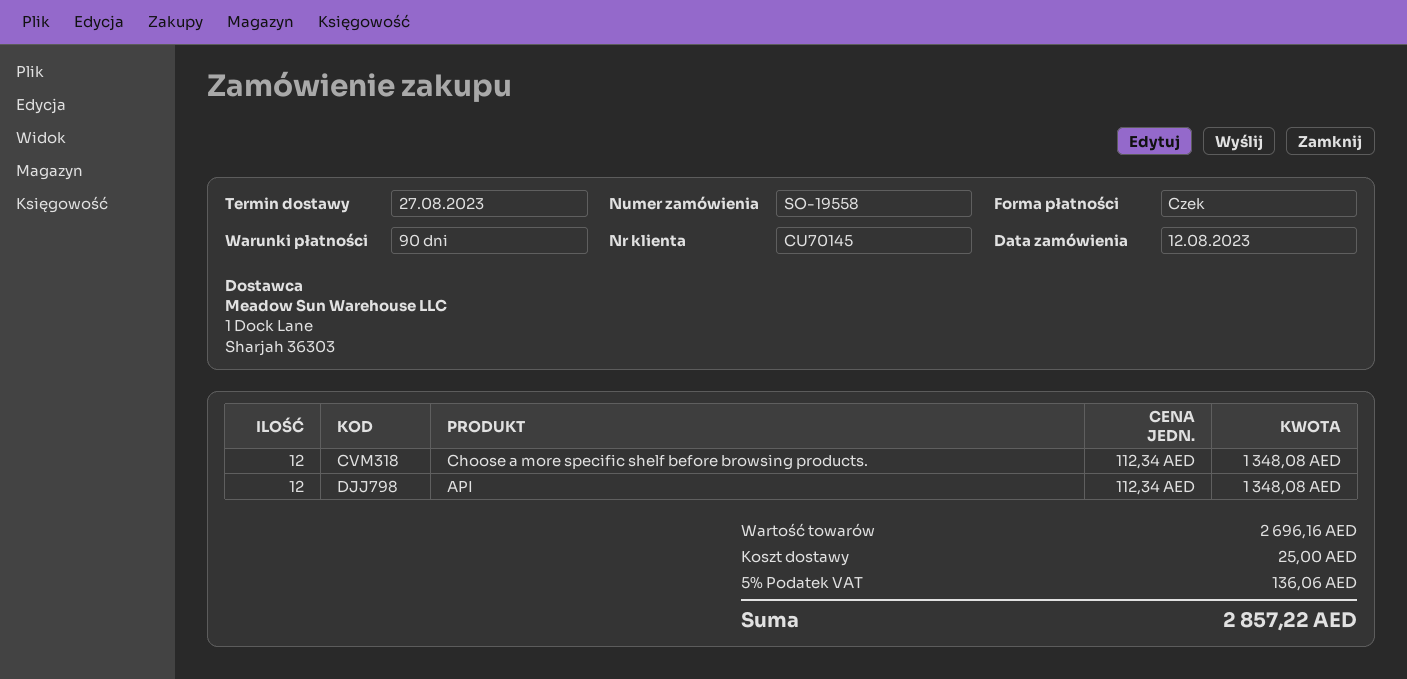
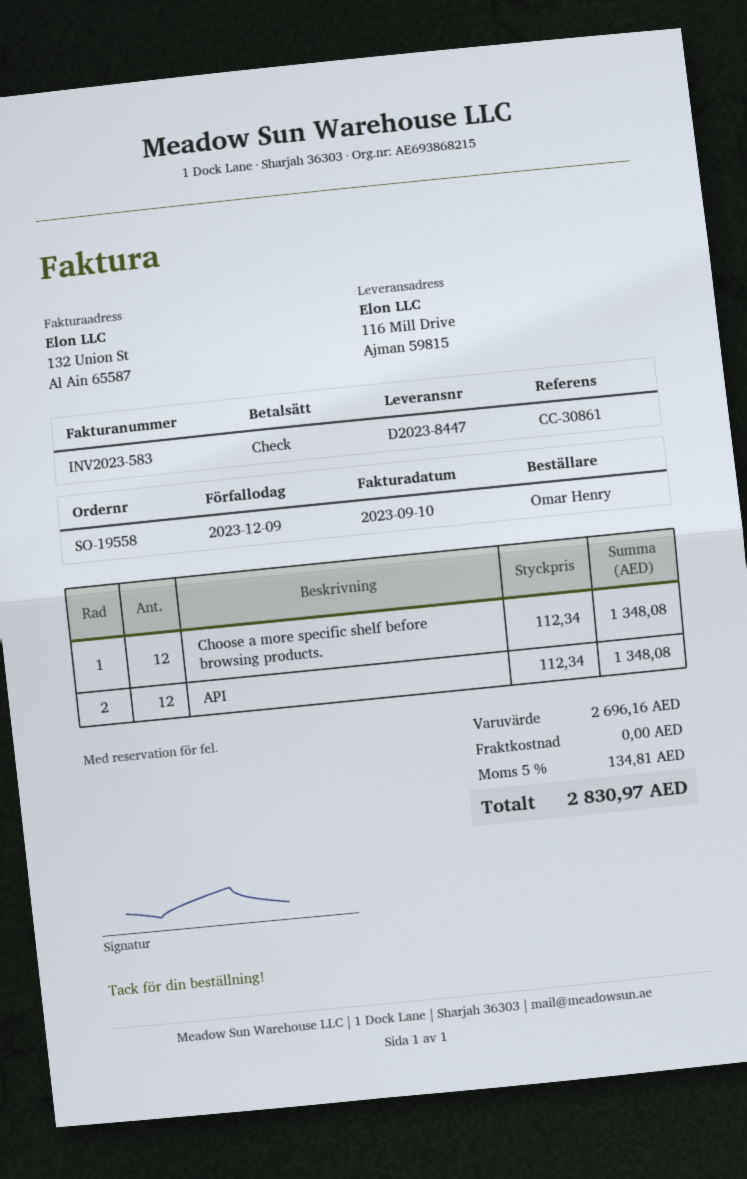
shipping: 25.00 -> 0.00
tax: 5% = 136.06 -> 5% = 134.81
total: 2857.22 -> 2830.97

